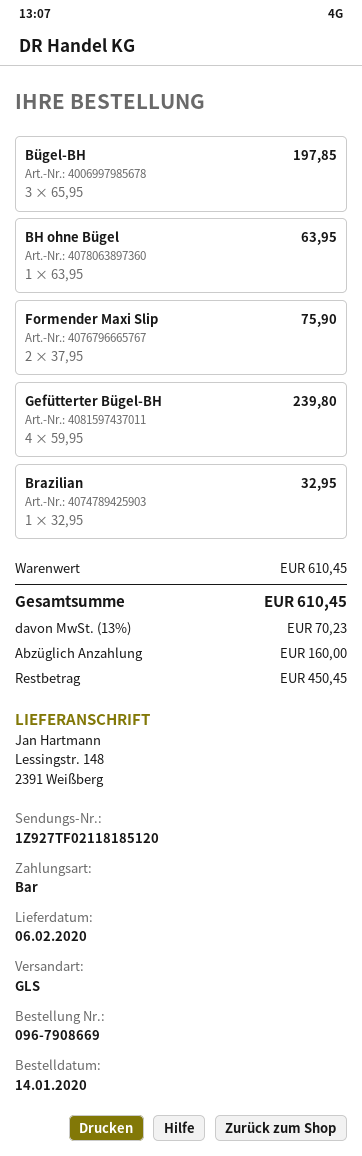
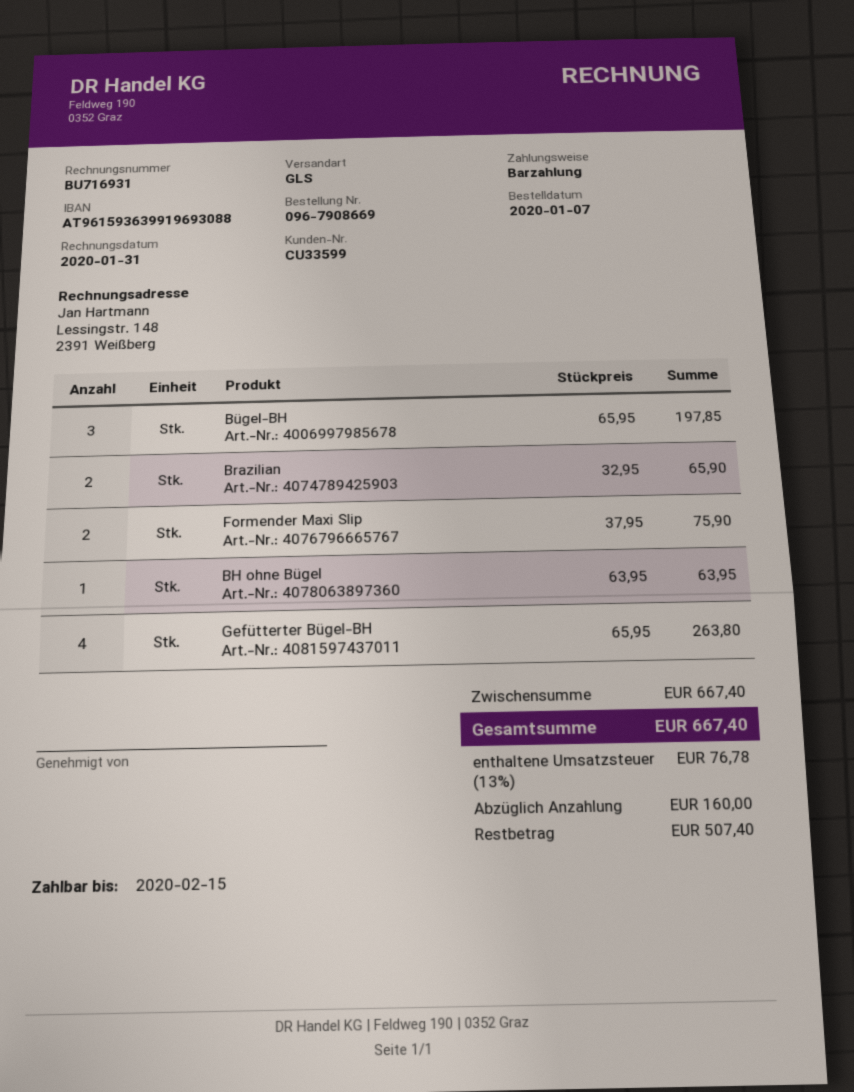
order date: 2020-01-14 -> 2020-01-07
Gefütterter Bügel-BH: 4 x 59.95 = 239.80 -> 4 x 65.95 = 263.80
Brazilian: 1 x 32.95 = 32.95 -> 2 x 32.95 = 65.90
subtotal: 610.45 -> 667.40
tax: 13% = 70.23 -> 13% = 76.78
total: 610.45 -> 667.40
balance: 450.45 -> 507.40

